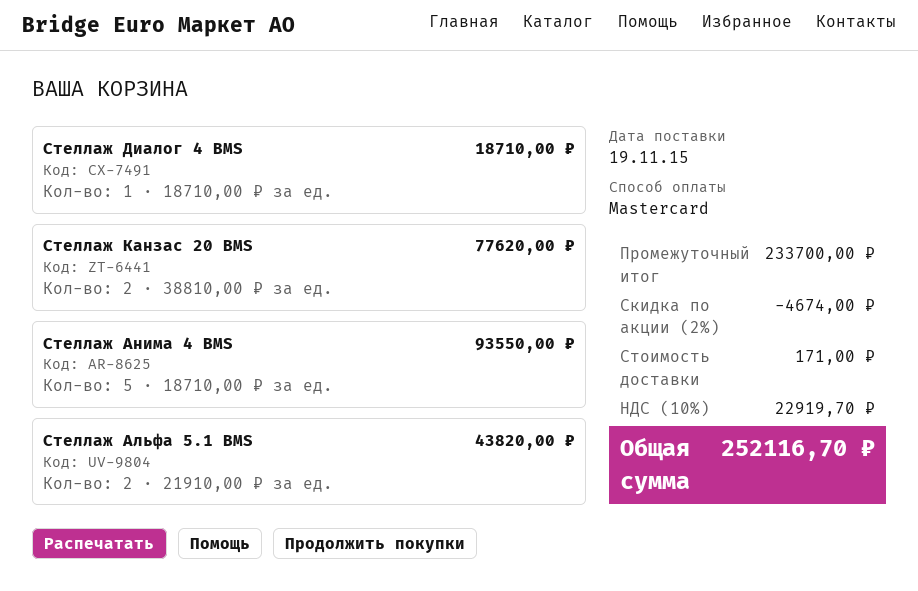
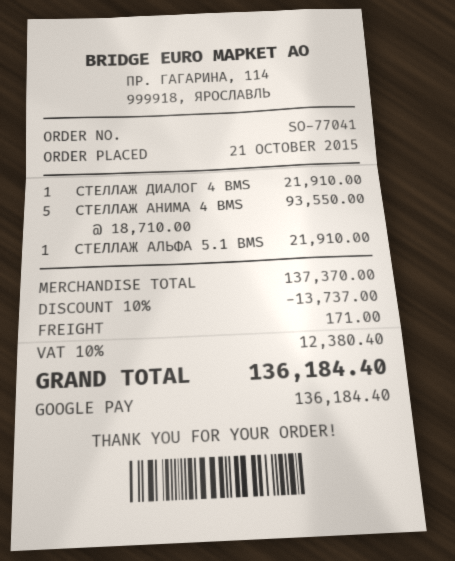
payment method: Mastercard -> Google Pay
Стеллаж Диалог 4 BMS: 1 x 18710.00 = 18710.00 -> 1 x 21910.00 = 21910.00
Стеллаж Канзас 20 BMS: 2 x 38810.00 = 77620.00 -> none
Стеллаж Альфа 5.1 BMS: 2 x 21910.00 = 43820.00 -> 1 x 21910.00 = 21910.00
subtotal: 233700.00 -> 137370.00
discount: 2% = 4674.00 -> 10% = 13737.00
tax: 10% = 22919.70 -> 10% = 12380.40
total: 252116.70 -> 136184.40

